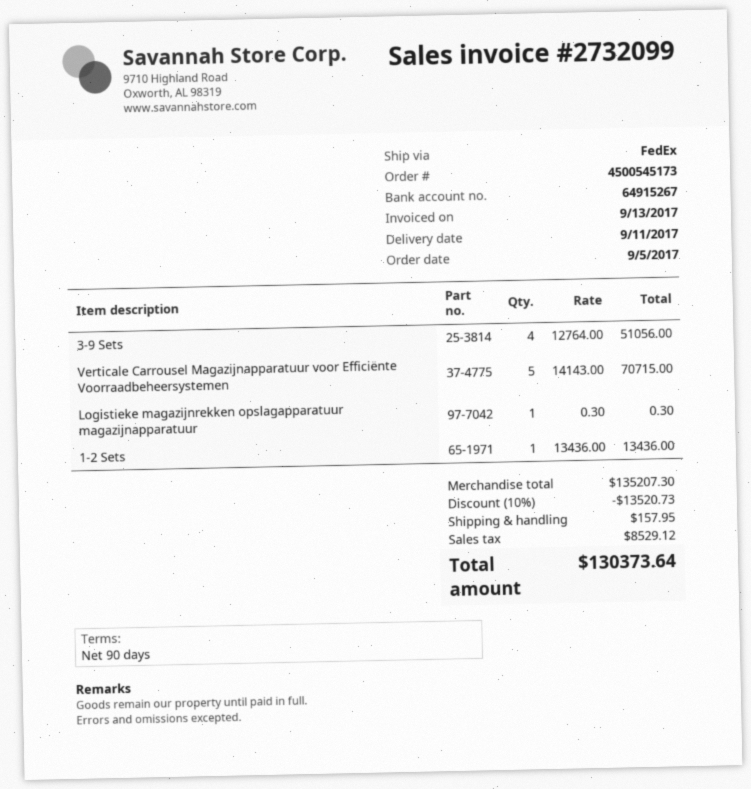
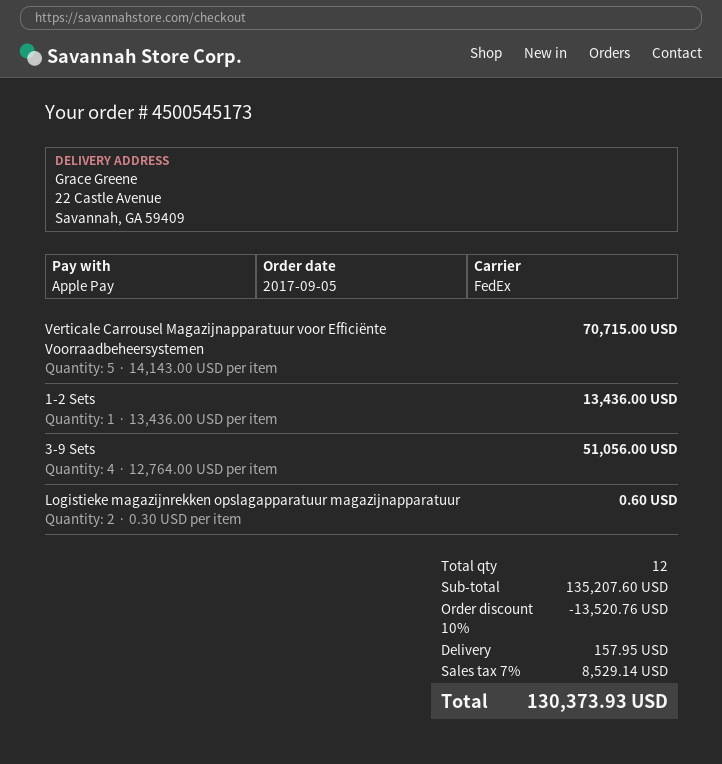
Logistieke magazijnrekken opslagapparatuur magazijnapparatuur: 1 x 0.30 = 0.30 -> 2 x 0.30 = 0.60
subtotal: 135207.30 -> 135207.60
discount: 10% = 13520.73 -> 10% = 13520.76
tax: 8529.12 -> 8529.14
total: 130373.64 -> 130373.93

